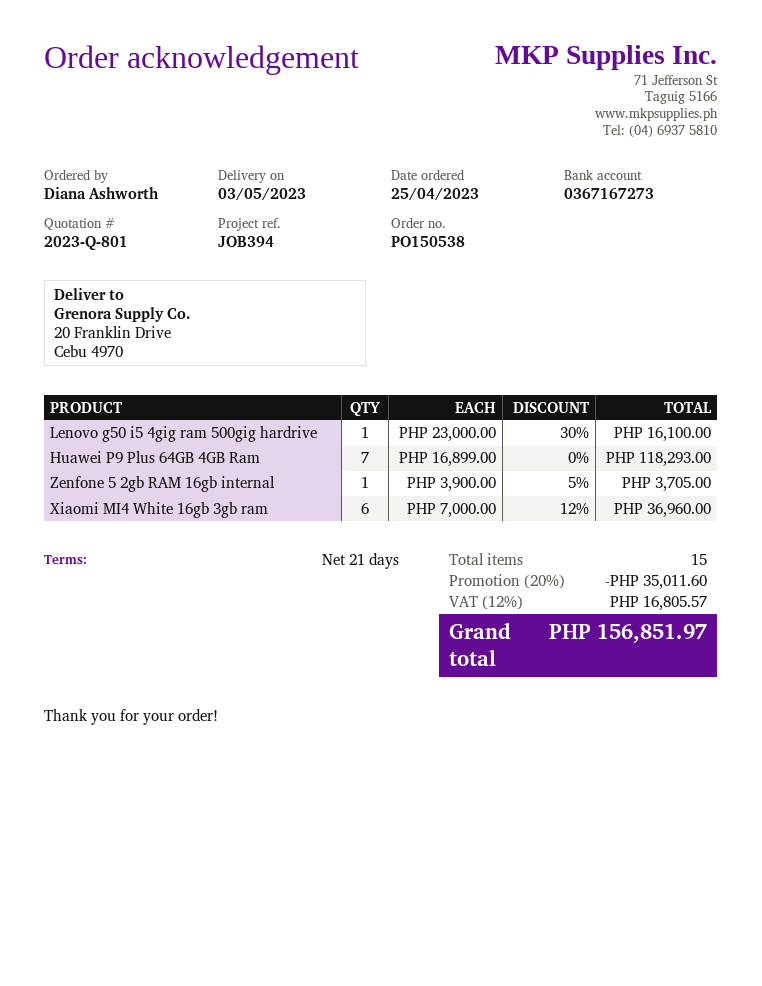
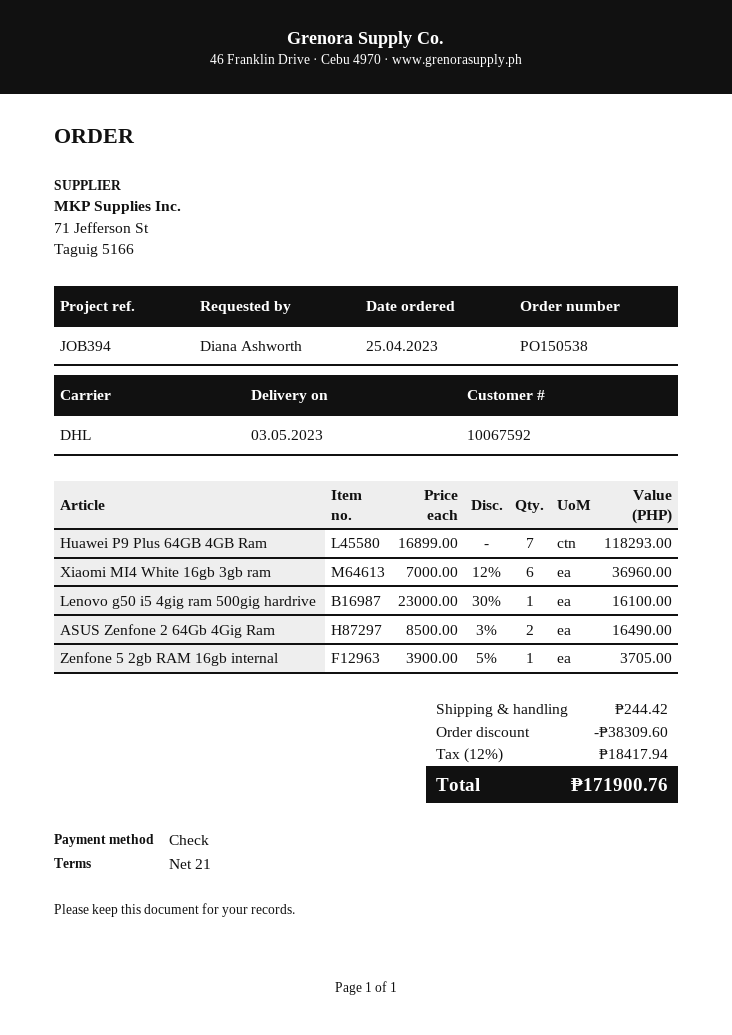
ASUS Zenfone 2 64Gb 4Gig Ram: none -> 2 x 8500.00 - 3% = 16490.00
discount: 35011.60 -> 38309.60
shipping: none -> 244.42
tax: 12% = 16805.57 -> 12% = 18417.94
total: 156851.97 -> 171900.76

